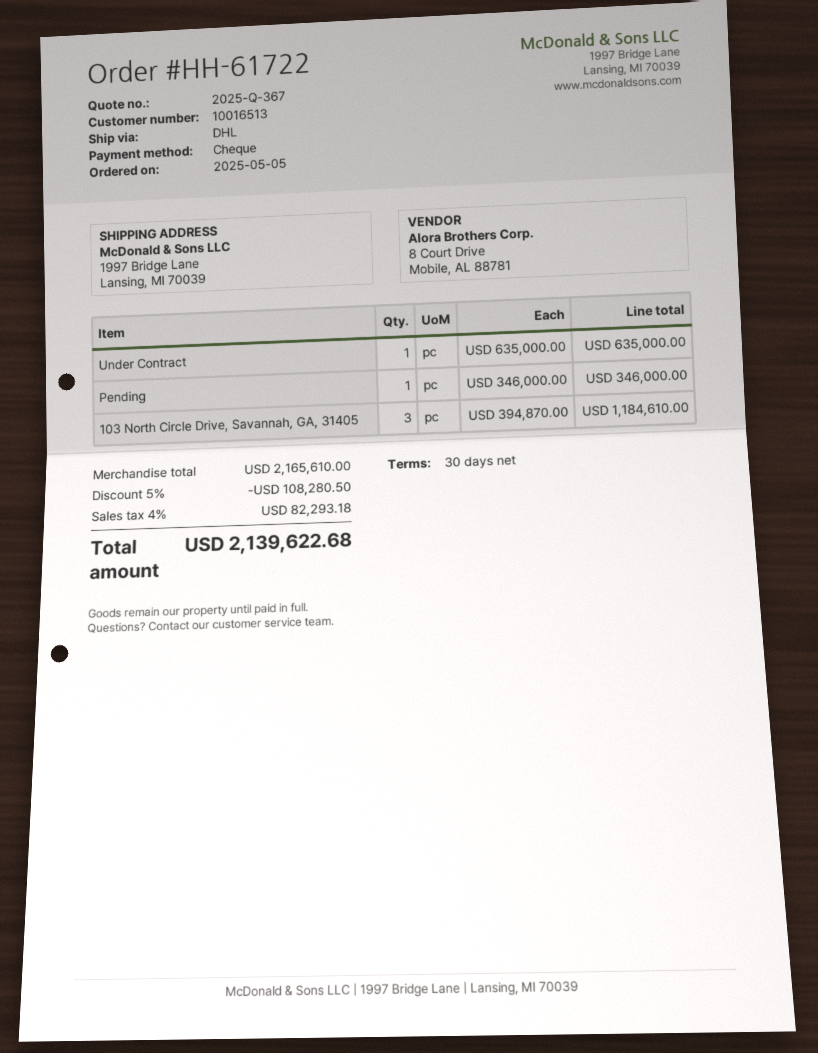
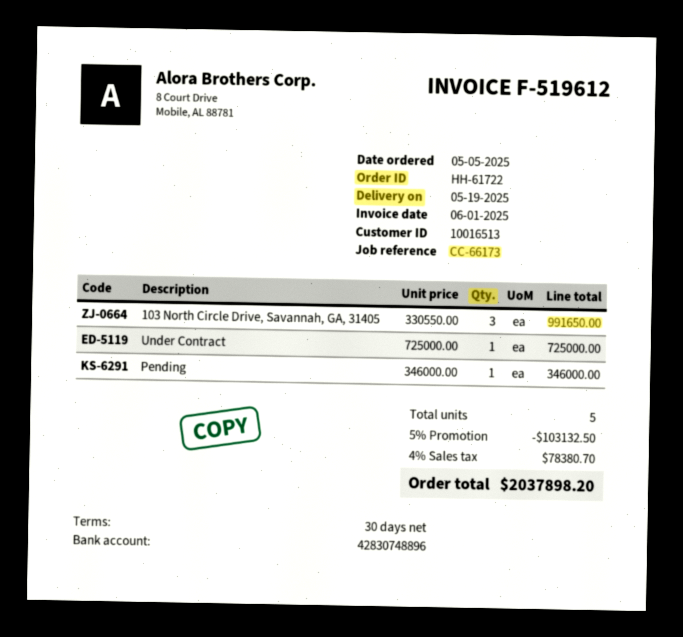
Under Contract: 1 x 635000.00 = 635000.00 -> 1 x 725000.00 = 725000.00
103 North Circle Drive, Savannah, GA, 31405: 3 x 394870.00 = 1184610.00 -> 3 x 330550.00 = 991650.00
discount: 5% = 108280.50 -> 5% = 103132.50
tax: 4% = 82293.18 -> 4% = 78380.70
total: 2139622.68 -> 2037898.20

